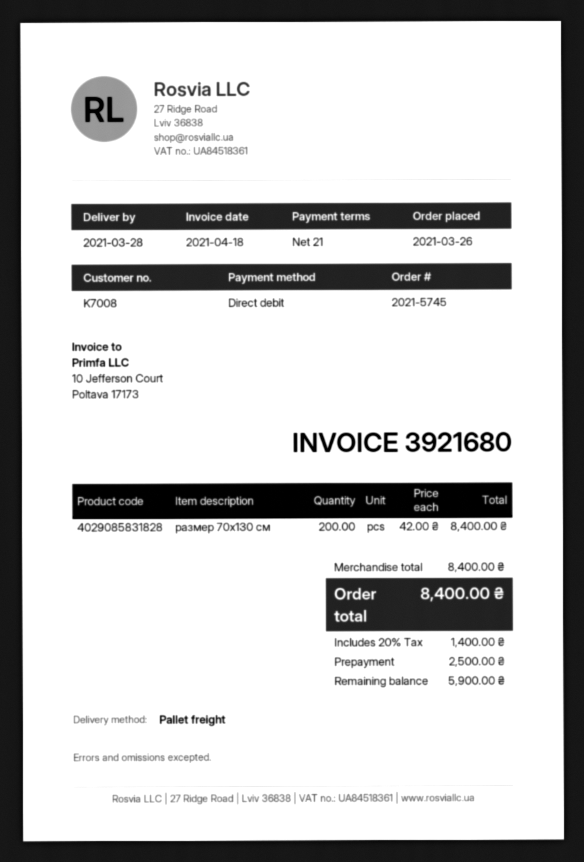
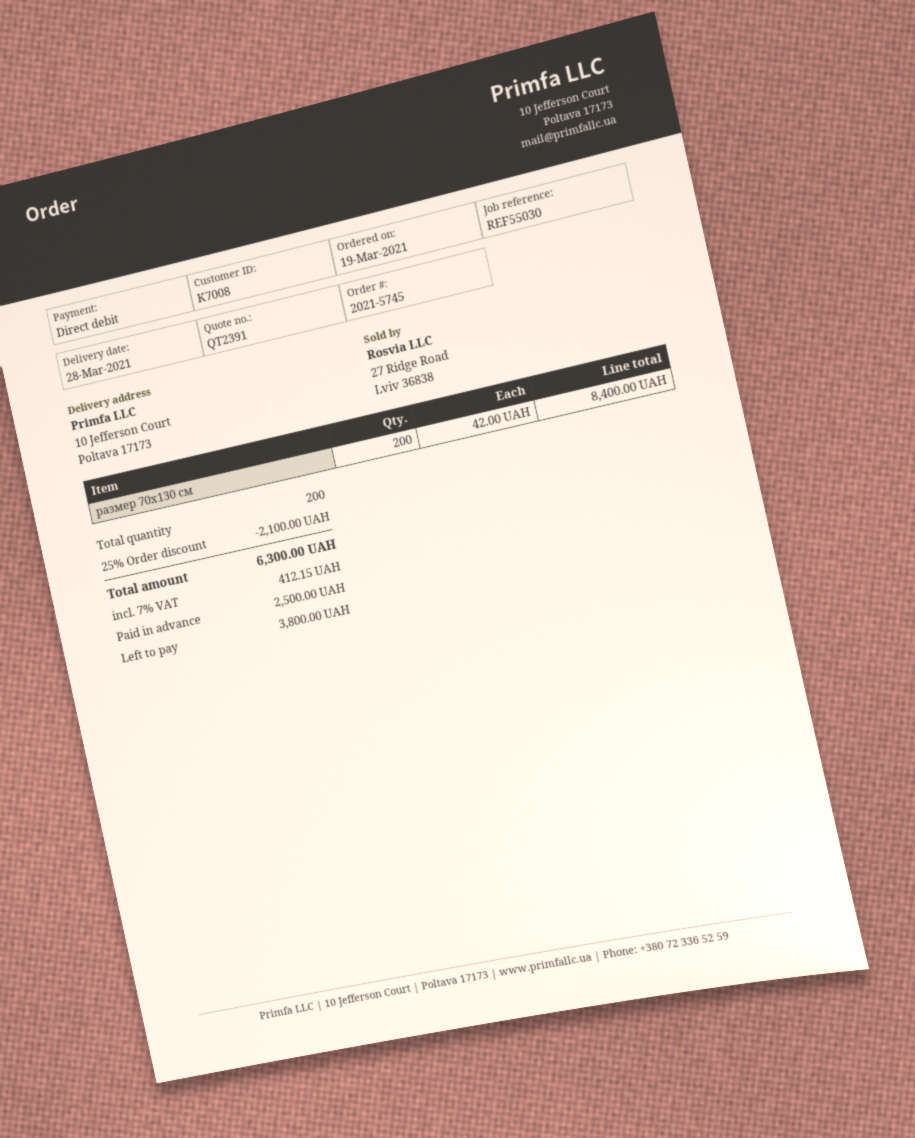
order date: 2021-03-26 -> 2021-03-19
discount: none -> 25% = 2100.00
tax: 20% = 1400.00 -> 7% = 412.15
total: 8400.00 -> 6300.00
balance: 5900.00 -> 3800.00

